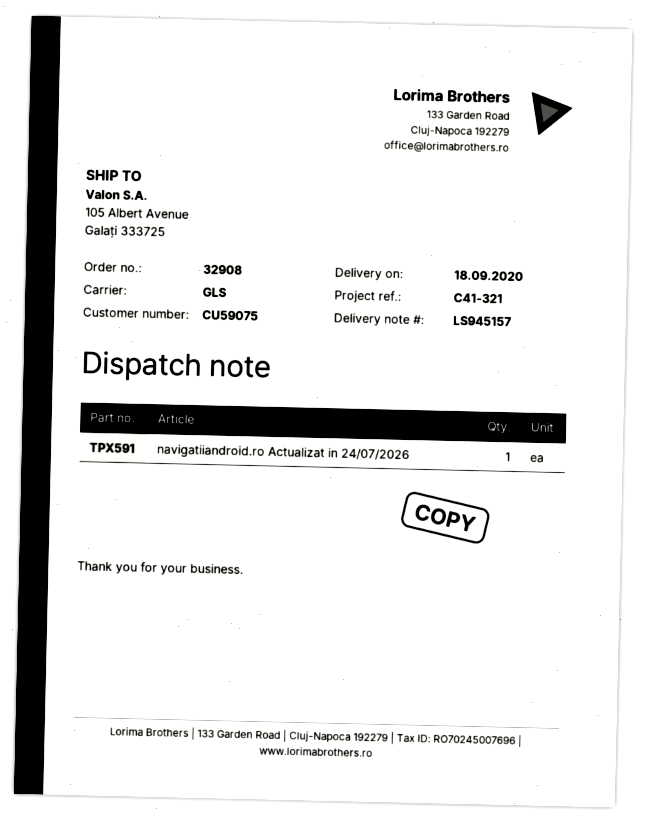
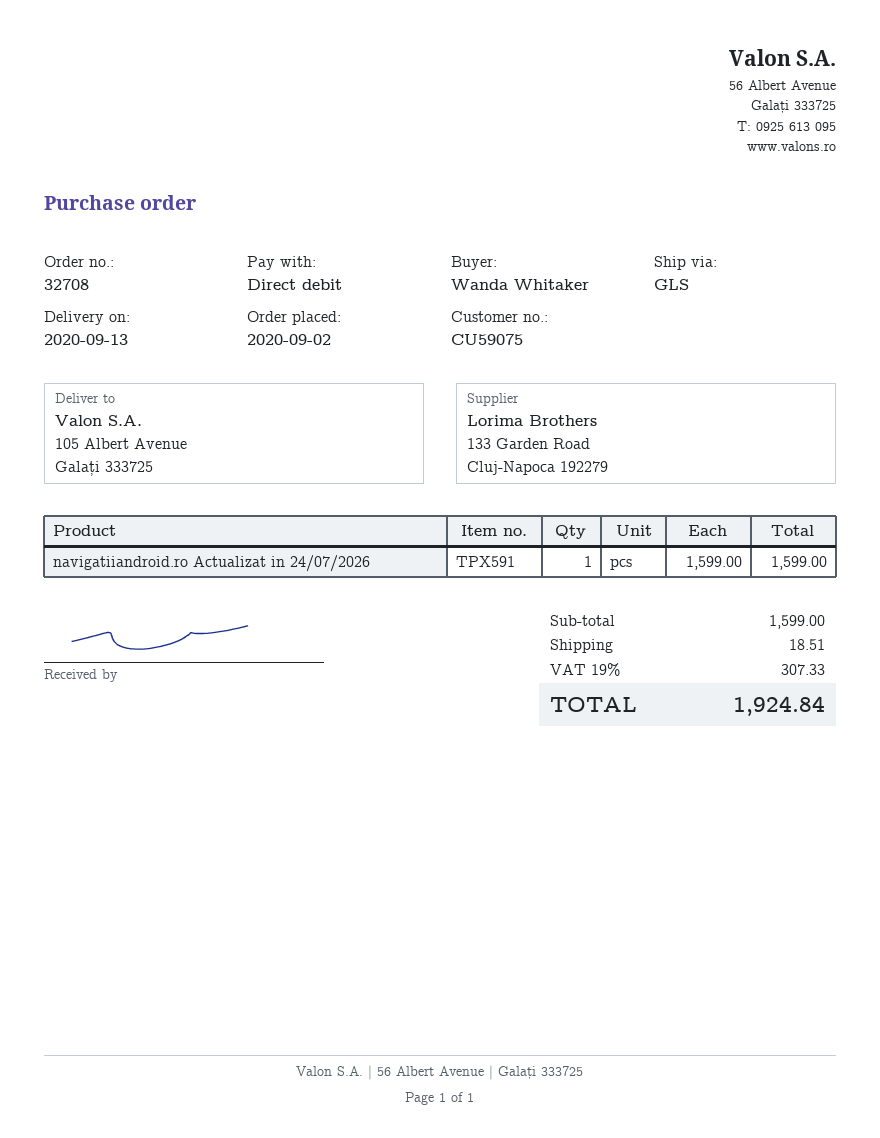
order number: 32908 -> 32708
delivery date: 2020-09-18 -> 2020-09-13

